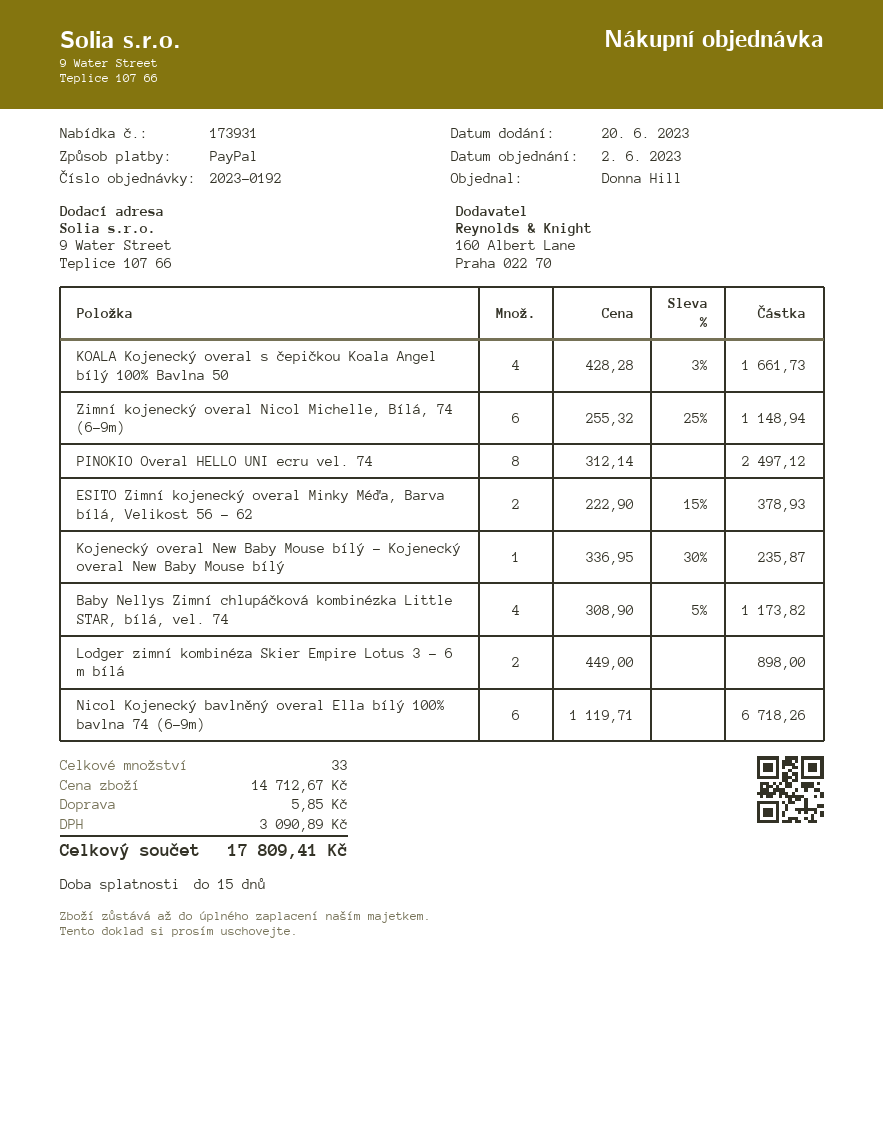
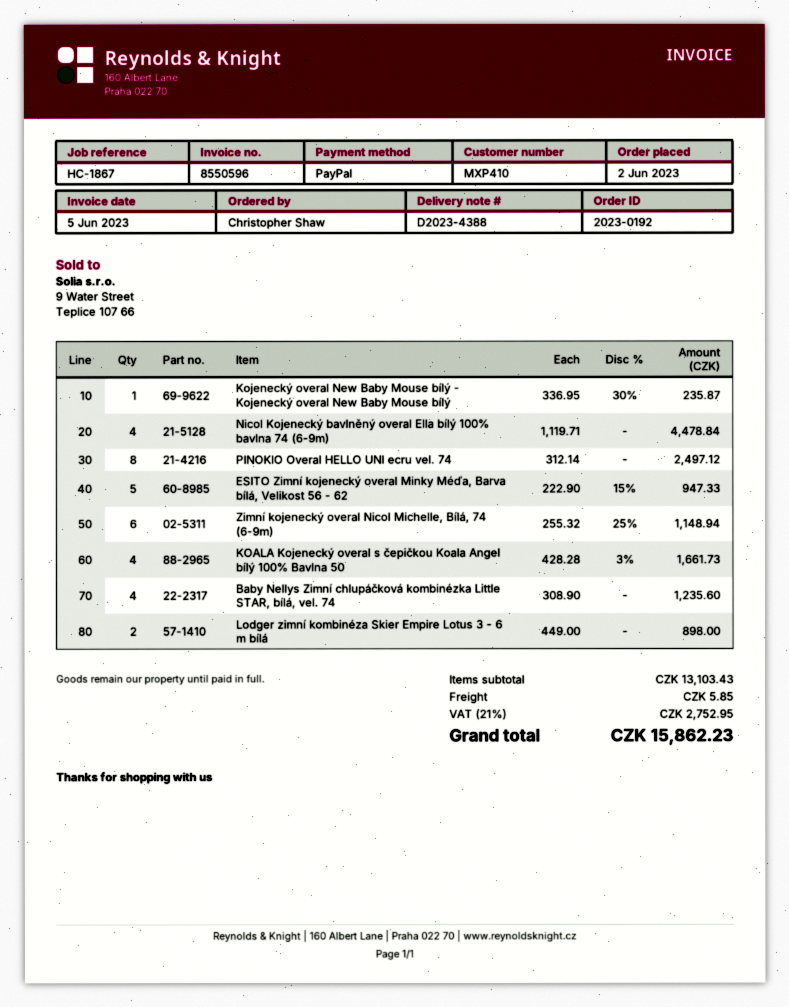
ordered by: Donna Hill -> Christopher Shaw
ESITO Zimní kojenecký overal Minky Méďa, Barva bílá, Velikost 56 - 62: 2 x 222.90 - 15% = 378.93 -> 5 x 222.90 - 15% = 947.33
Baby Nellys Zimní chlupáčková kombinézka Little STAR, bílá, vel. 74: 4 x 308.90 - 5% = 1173.82 -> 4 x 308.90 = 1235.60
Nicol Kojenecký bavlněný overal Ella bílý 100% bavlna 74 (6-9m): 6 x 1119.71 = 6718.26 -> 4 x 1119.71 = 4478.84
subtotal: 14712.67 -> 13103.43
tax: 3090.89 -> 2752.95
total: 17809.41 -> 15862.23

